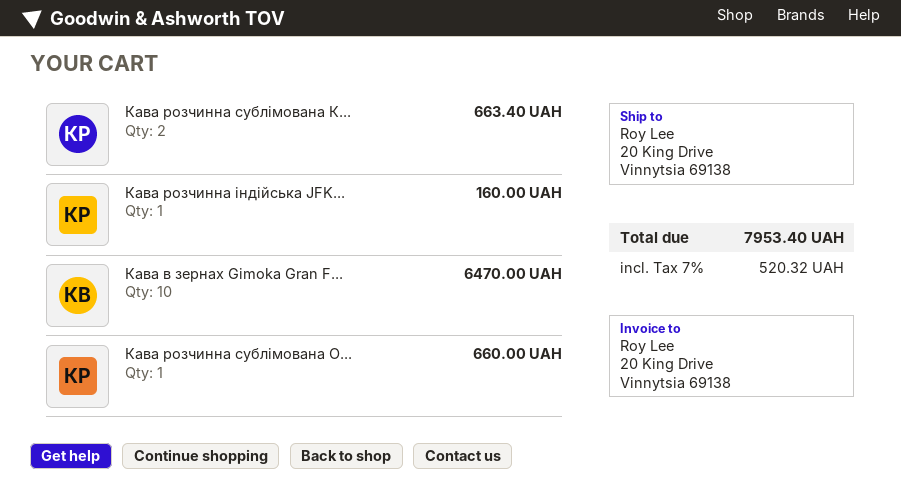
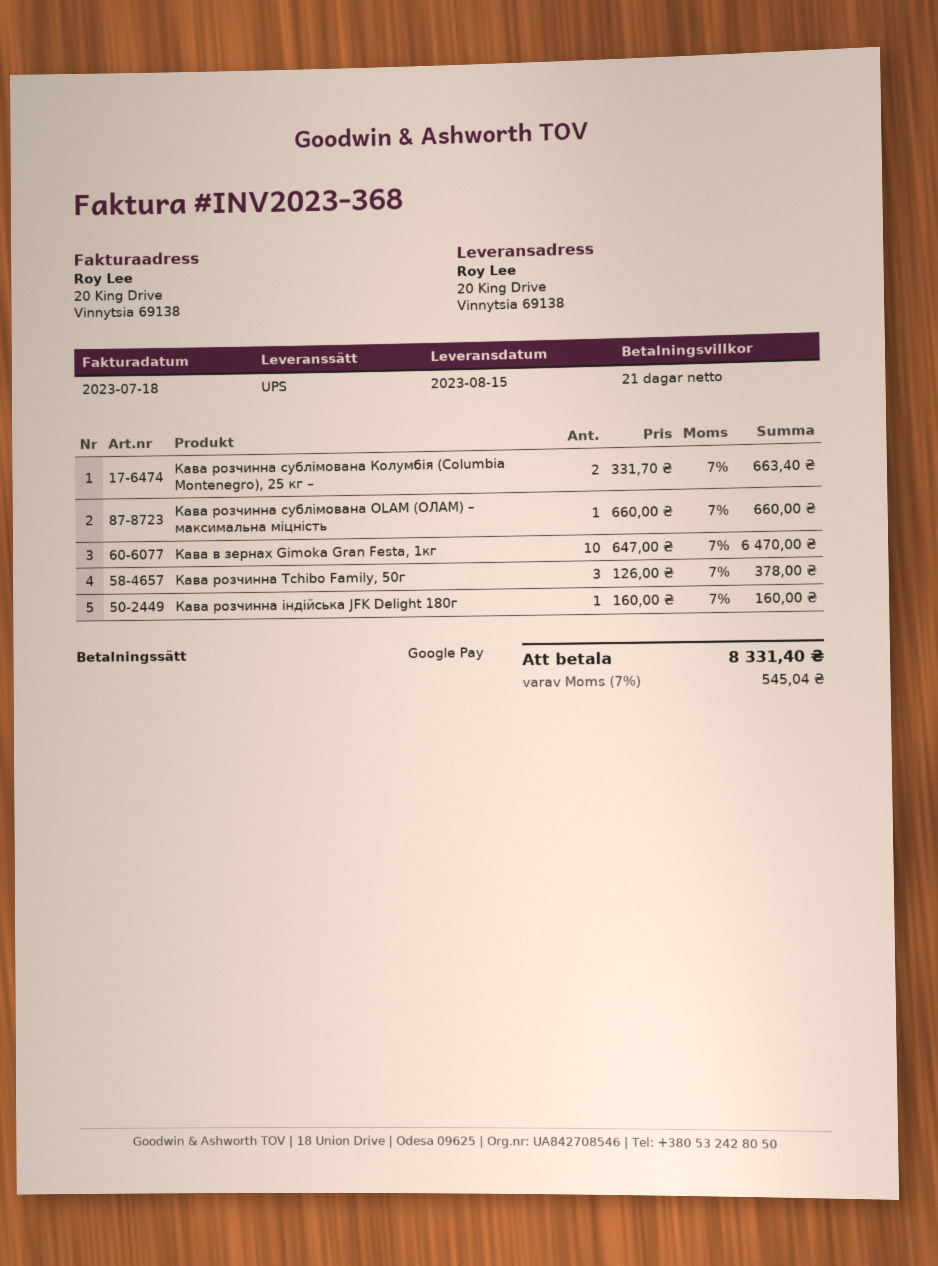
Кава розчинна Tchibo Family, 50г: none -> 3 for 378.00
tax: 7% = 520.32 -> 7% = 545.04
total: 7953.40 -> 8331.40

